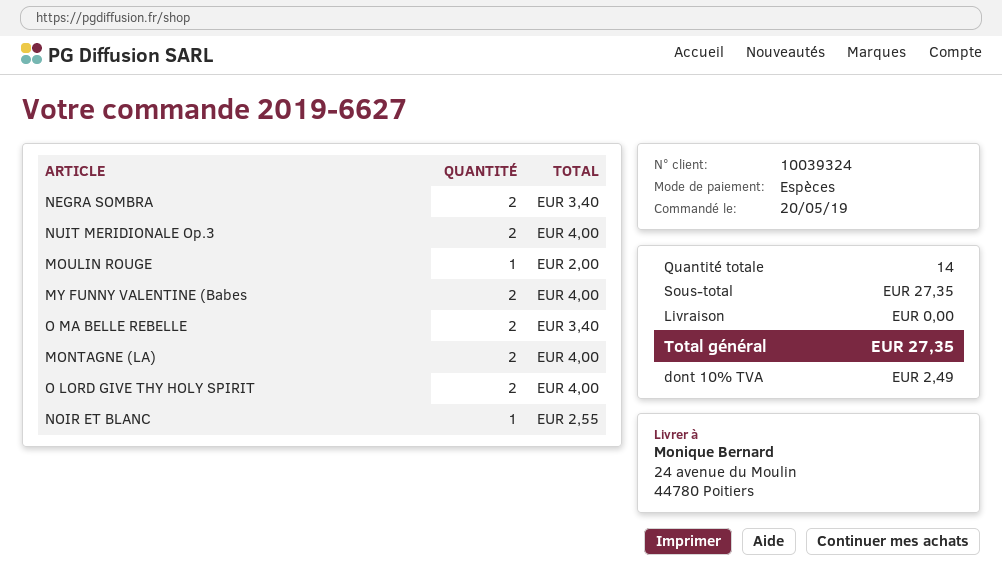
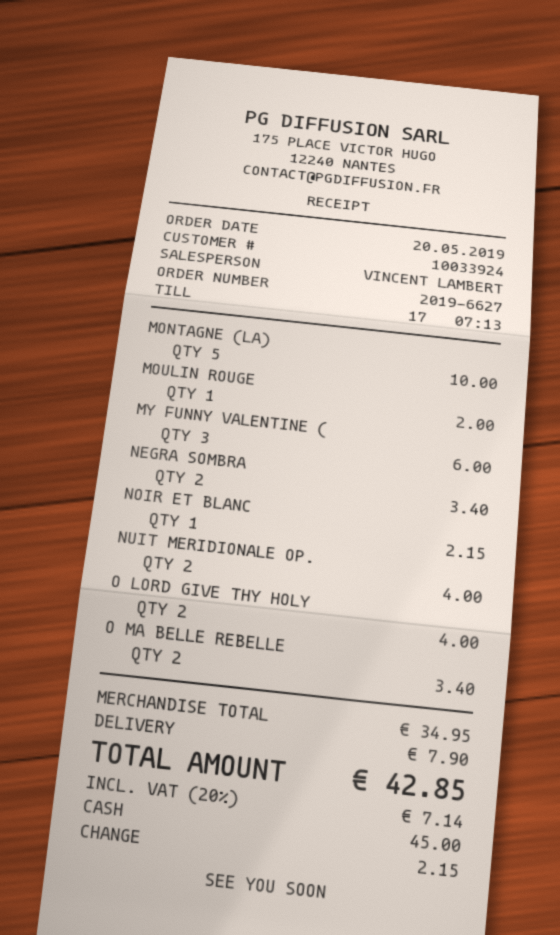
customer number: 10039324 -> 10033924
MY FUNNY VALENTINE (Babes: 2 for 4.00 -> 3 for 6.00
MONTAGNE (LA): 2 for 4.00 -> 5 for 10.00
NOIR ET BLANC: 1 for 2.55 -> 1 for 2.15
subtotal: 27.35 -> 34.95
shipping: 0.00 -> 7.90
tax: 10% = 2.49 -> 20% = 7.14
total: 27.35 -> 42.85

